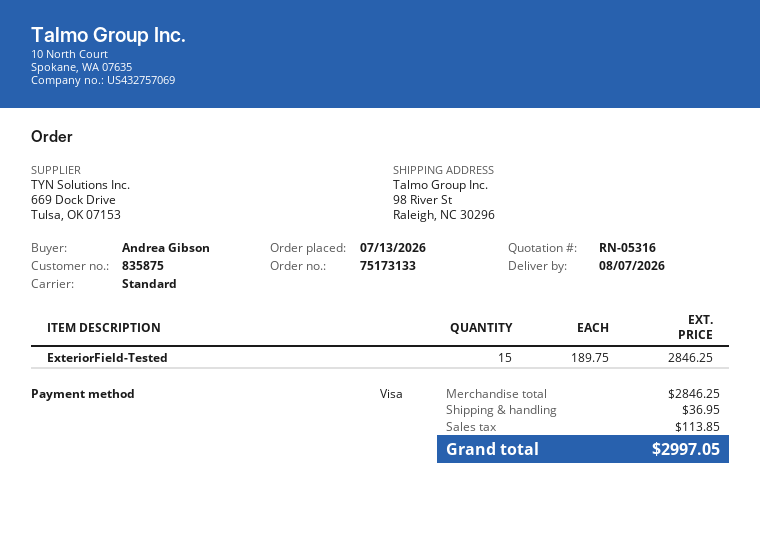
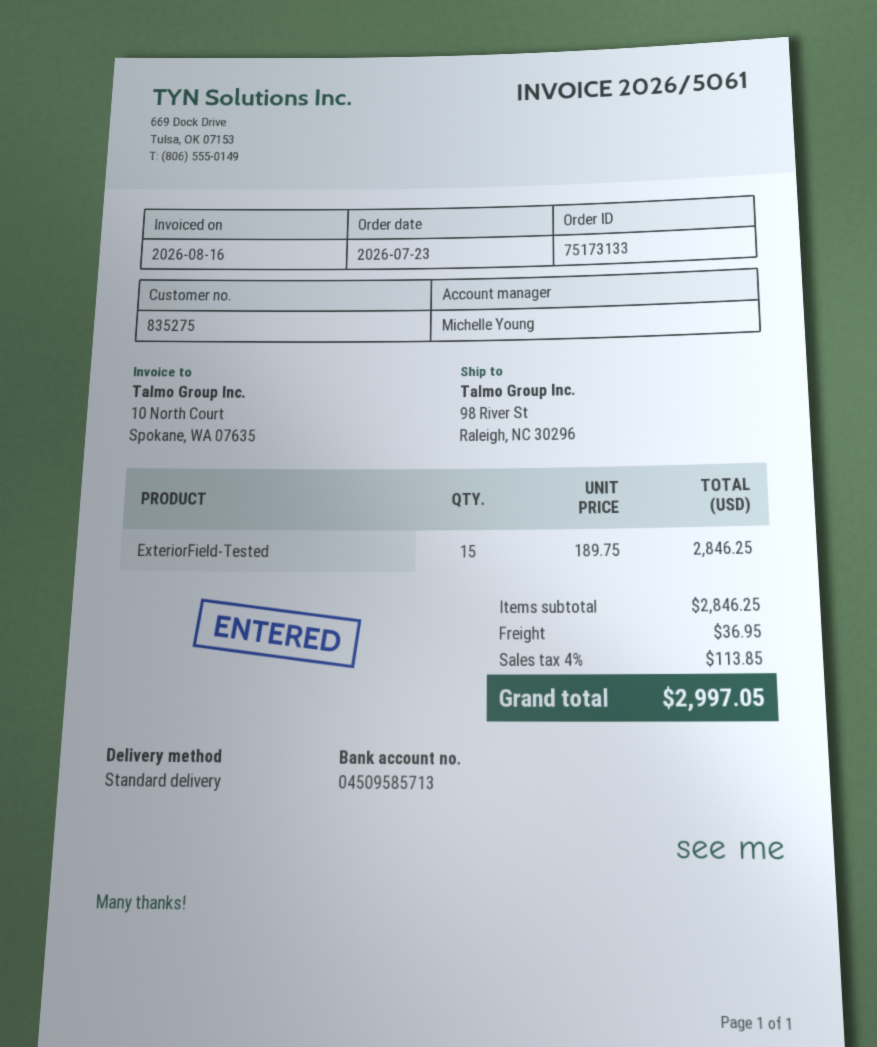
order date: 2026-07-13 -> 2026-07-23
customer number: 835875 -> 835275

